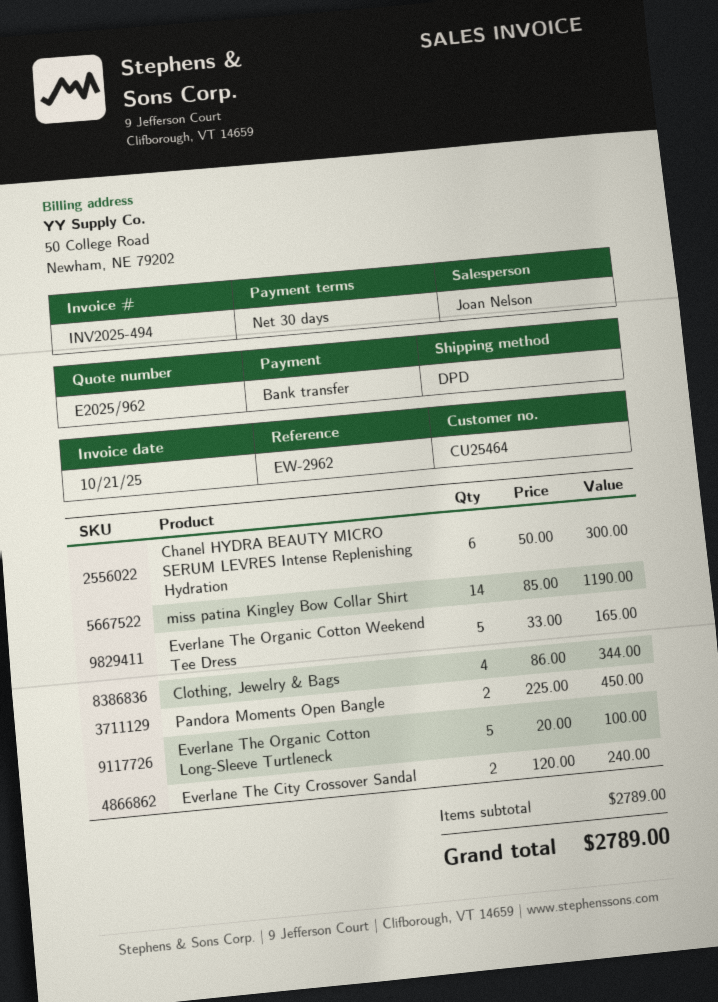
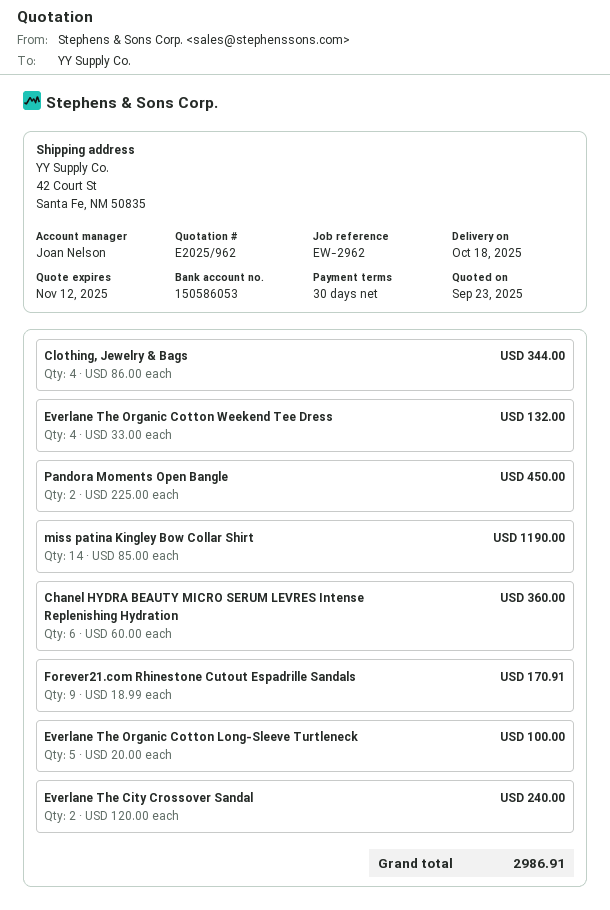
Chanel HYDRA BEAUTY MICRO SERUM LEVRES Intense Replenishing Hydration: 6 x 50.00 = 300.00 -> 6 x 60.00 = 360.00
Everlane The Organic Cotton Weekend Tee Dress: 5 x 33.00 = 165.00 -> 4 x 33.00 = 132.00
Forever21.com Rhinestone Cutout Espadrille Sandals: none -> 9 x 18.99 = 170.91
total: 2789.00 -> 2986.91

